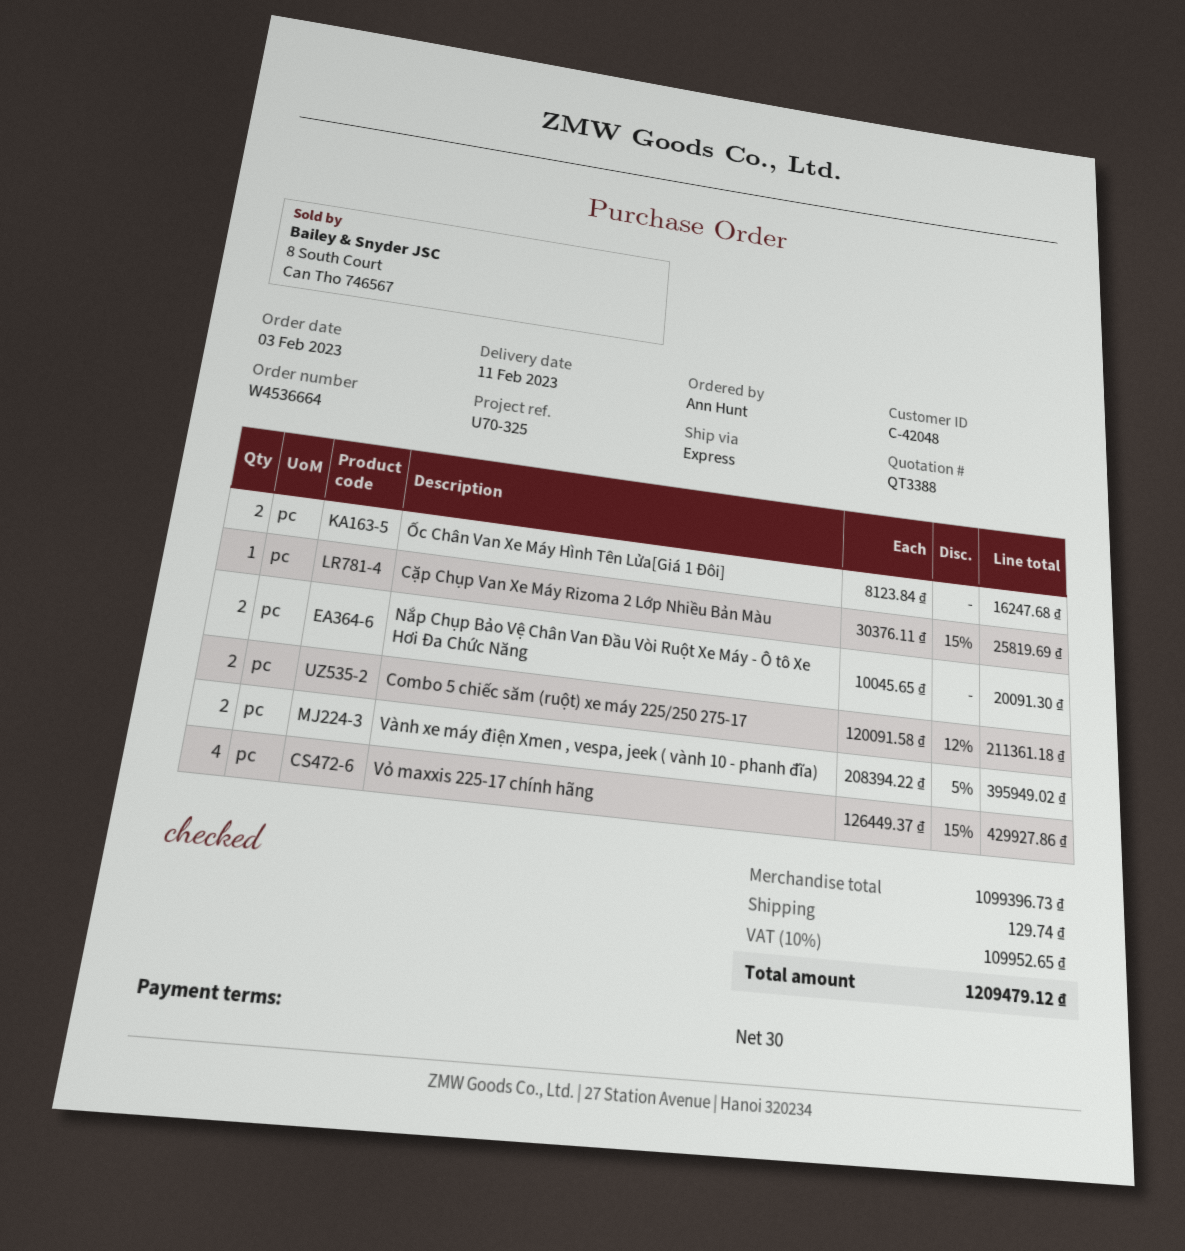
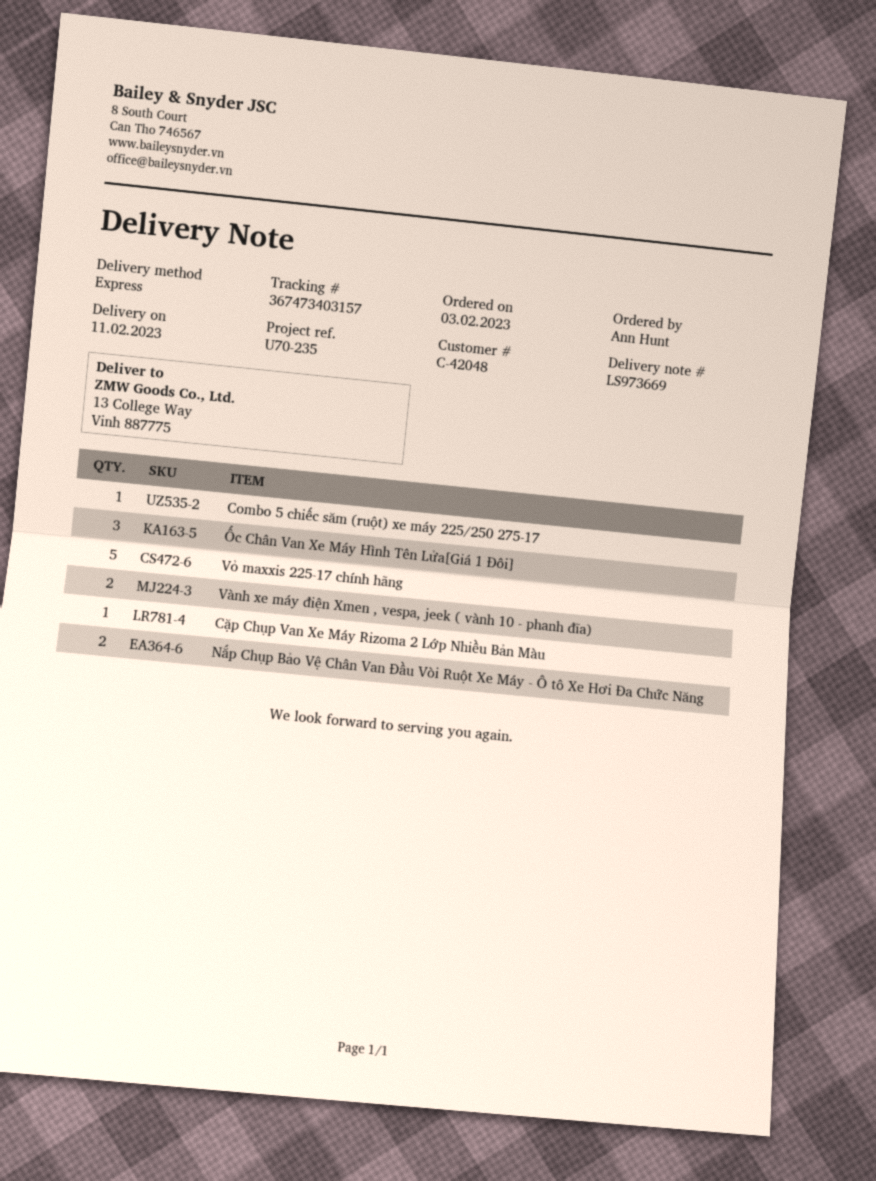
reference: U70-325 -> U70-235
Ốc Chân Van Xe Máy Hình Tên Lửa[Giá 1 Đôi]: 2 -> 3
Combo 5 chiếc săm (ruột) xe máy 225/250 275-17: 2 -> 1
Vỏ maxxis 225-17 chính hãng: 4 -> 5

